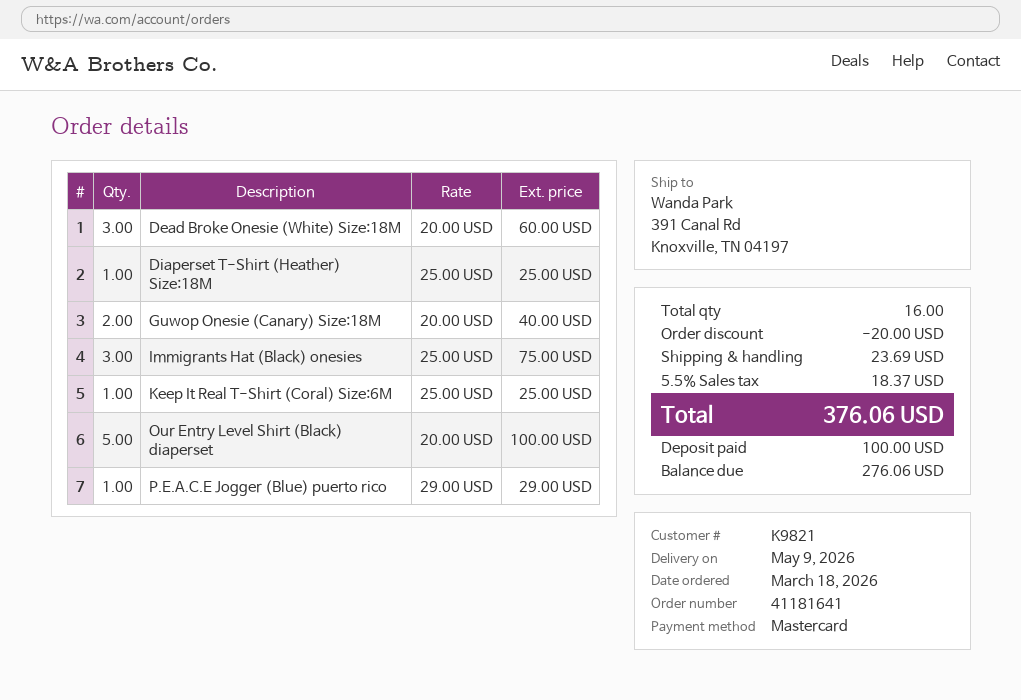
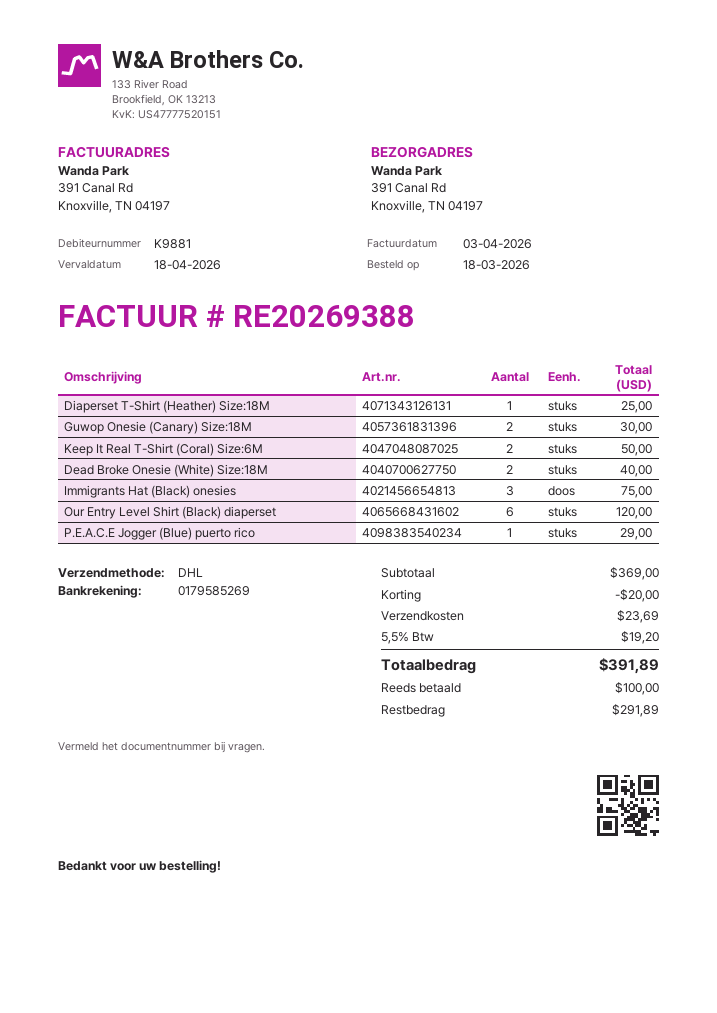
customer number: K9821 -> K9881
Dead Broke Onesie (White) Size:18M: 3 for 60.00 -> 2 for 40.00
Guwop Onesie (Canary) Size:18M: 2 for 40.00 -> 2 for 30.00
Keep It Real T-Shirt (Coral) Size:6M: 1 for 25.00 -> 2 for 50.00
Our Entry Level Shirt (Black) diaperset: 5 for 100.00 -> 6 for 120.00
tax: 5.5% = 18.37 -> 5.5% = 19.20
total: 376.06 -> 391.89
balance: 276.06 -> 291.89

